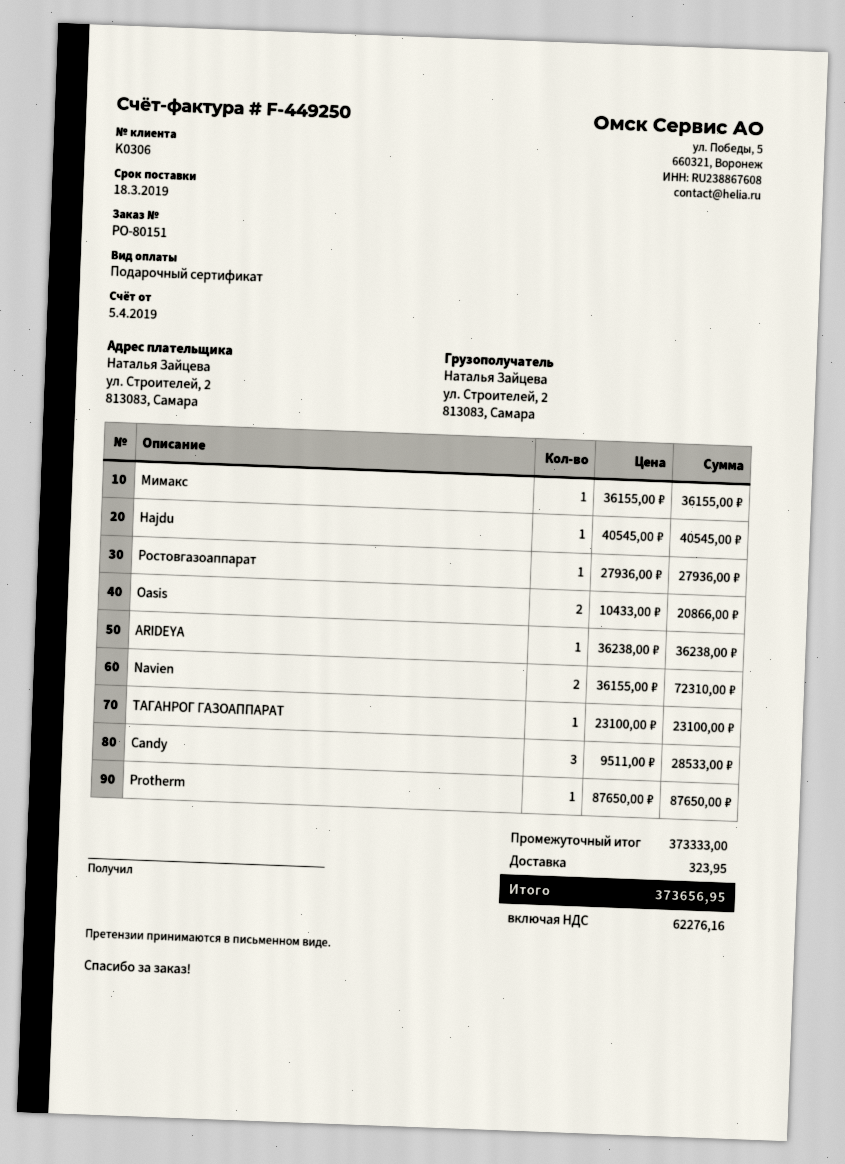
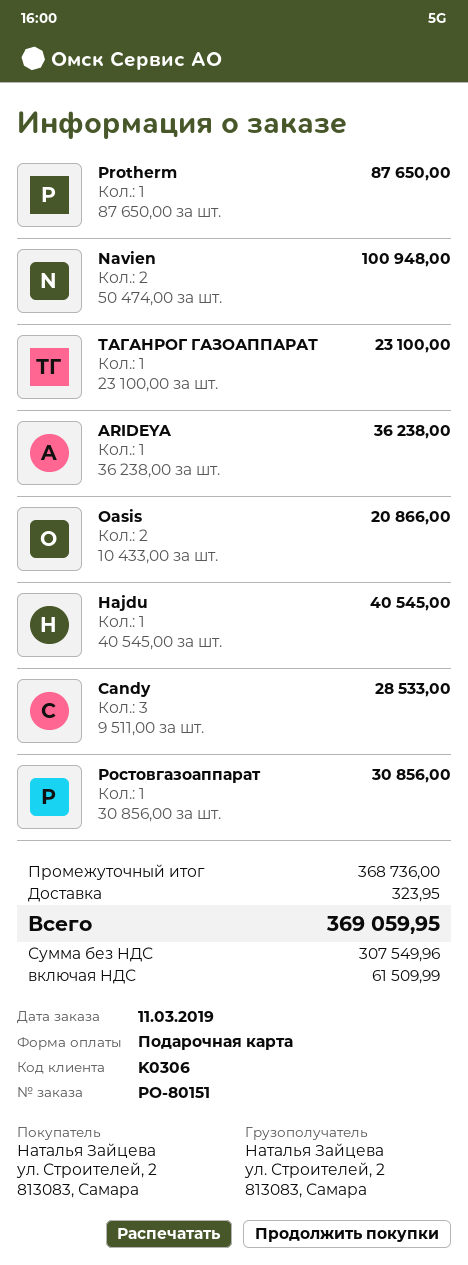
Мимакс: 1 x 36155.00 = 36155.00 -> none
Ростовгазоаппарат: 1 x 27936.00 = 27936.00 -> 1 x 30856.00 = 30856.00
Navien: 2 x 36155.00 = 72310.00 -> 2 x 50474.00 = 100948.00
subtotal: 373333.00 -> 368736.00
tax: 62276.16 -> 61509.99
total: 373656.95 -> 369059.95

